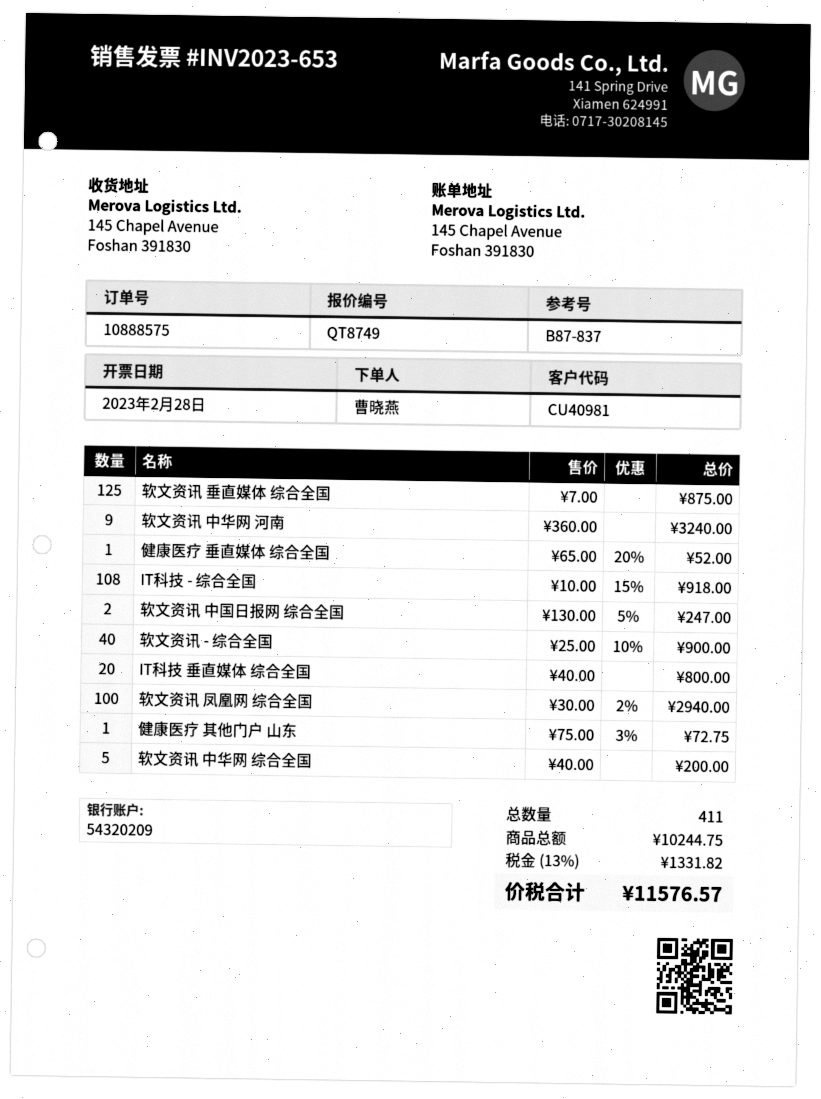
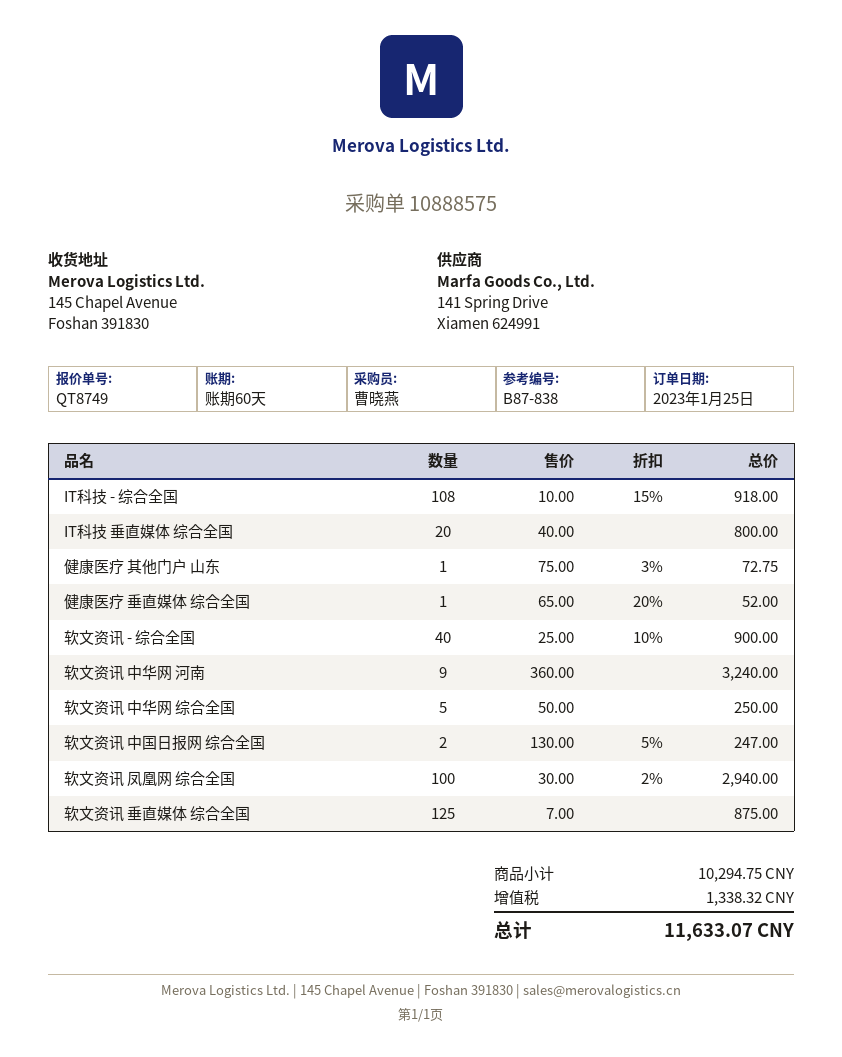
reference: B87-837 -> B87-838
软文资讯 中华网 综合全国: 5 x 40.00 = 200.00 -> 5 x 50.00 = 250.00
subtotal: 10244.75 -> 10294.75
tax: 1331.82 -> 1338.32
total: 11576.57 -> 11633.07

